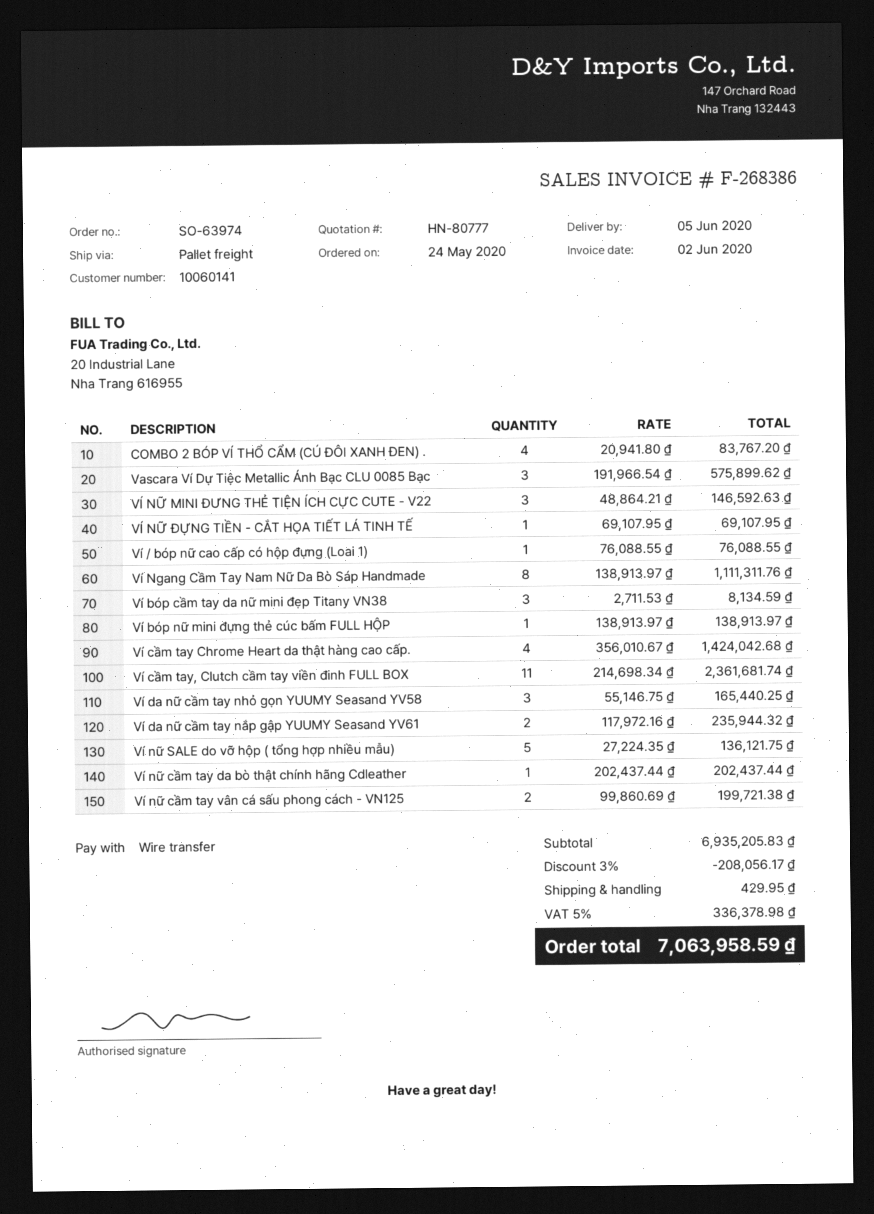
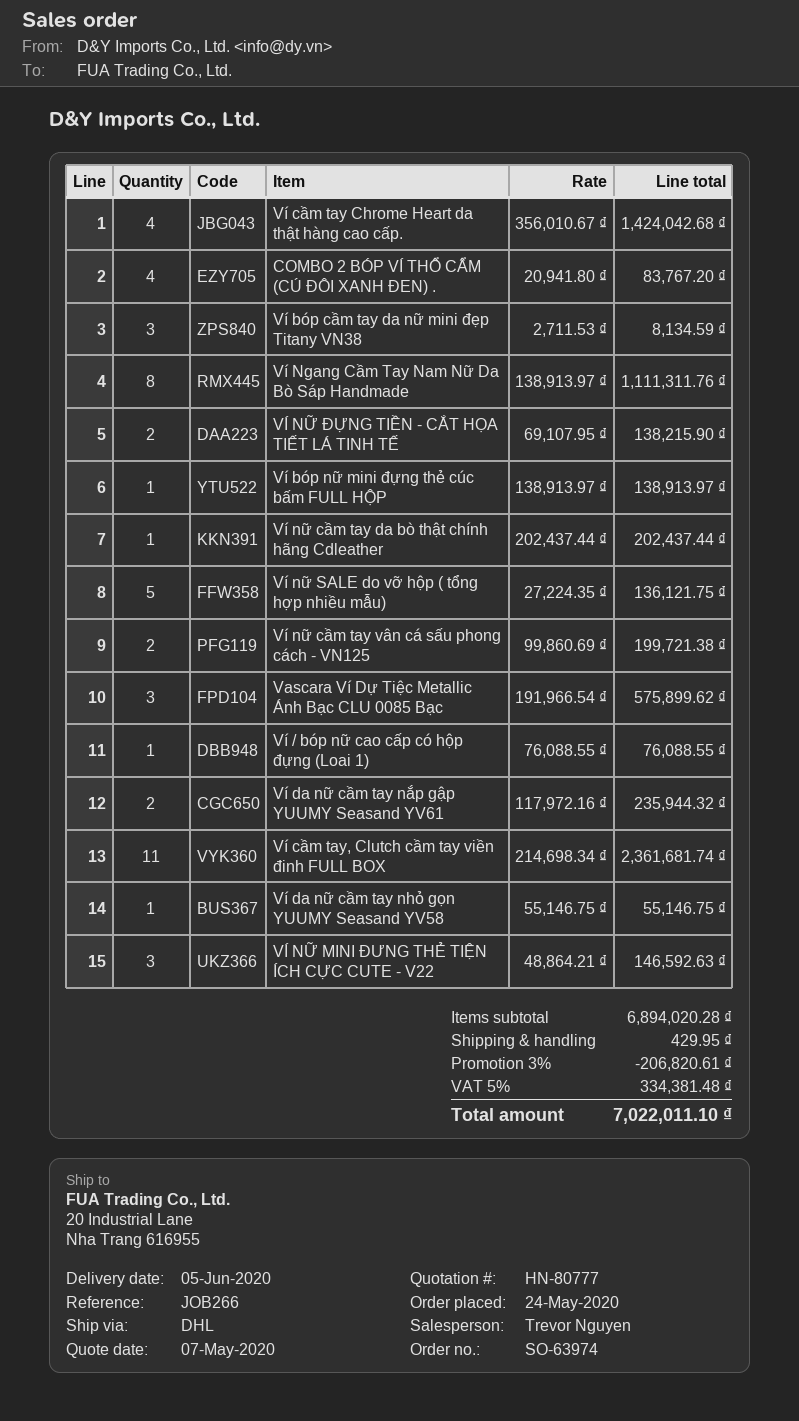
shipping method: pallet freight -> DHL
VÍ NỮ ĐỰNG TIỀN - CẮT HỌA TIẾT LÁ TINH TẾ: 1 x 69107.95 = 69107.95 -> 2 x 69107.95 = 138215.90
Ví da nữ cầm tay nhỏ gọn YUUMY Seasand YV58: 3 x 55146.75 = 165440.25 -> 1 x 55146.75 = 55146.75
subtotal: 6935205.83 -> 6894020.28
discount: 3% = 208056.17 -> 3% = 206820.61
tax: 5% = 336378.98 -> 5% = 334381.48
total: 7063958.59 -> 7022011.10

